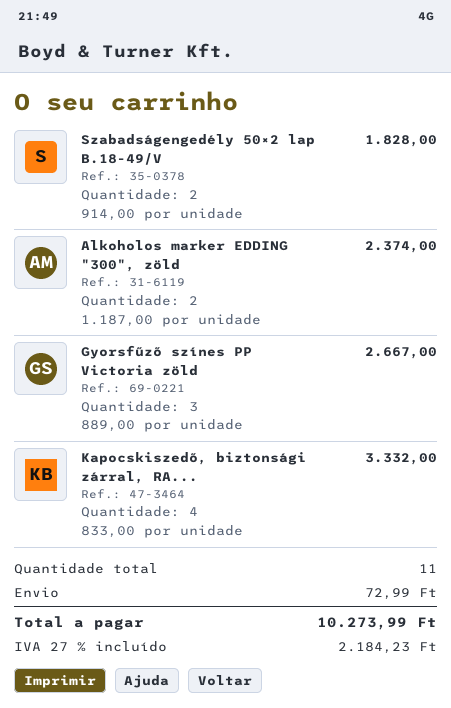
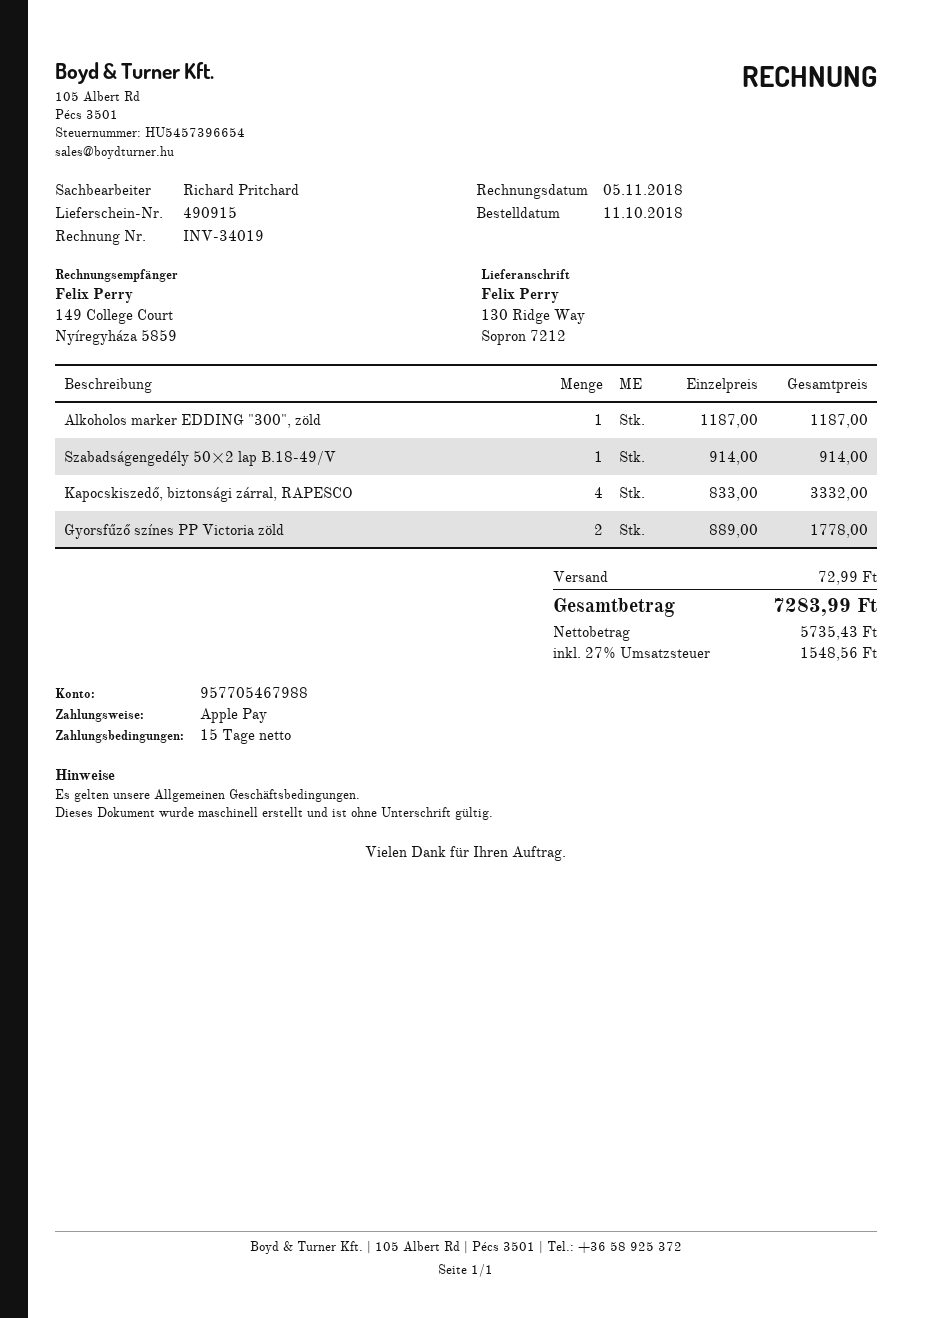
Szabadságengedély 50×2 lap B.18-49/V: 2 x 914.00 = 1828.00 -> 1 x 914.00 = 914.00
Alkoholos marker EDDING "300", zöld: 2 x 1187.00 = 2374.00 -> 1 x 1187.00 = 1187.00
Gyorsfűző színes PP Victoria zöld: 3 x 889.00 = 2667.00 -> 2 x 889.00 = 1778.00
tax: 27% = 2184.23 -> 27% = 1548.56
total: 10273.99 -> 7283.99

